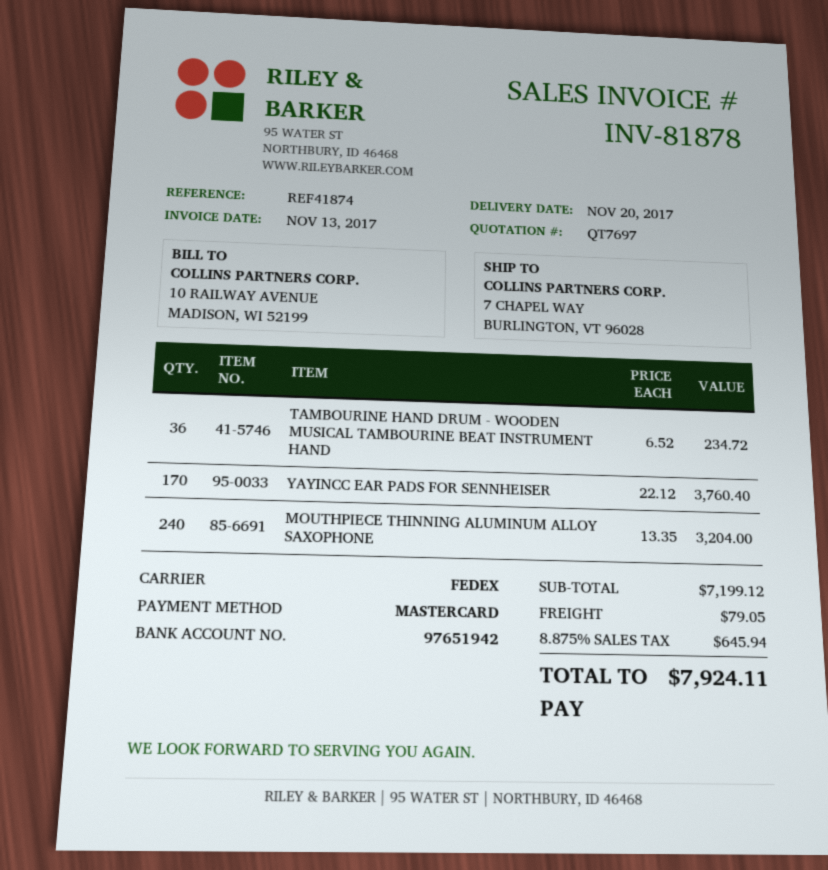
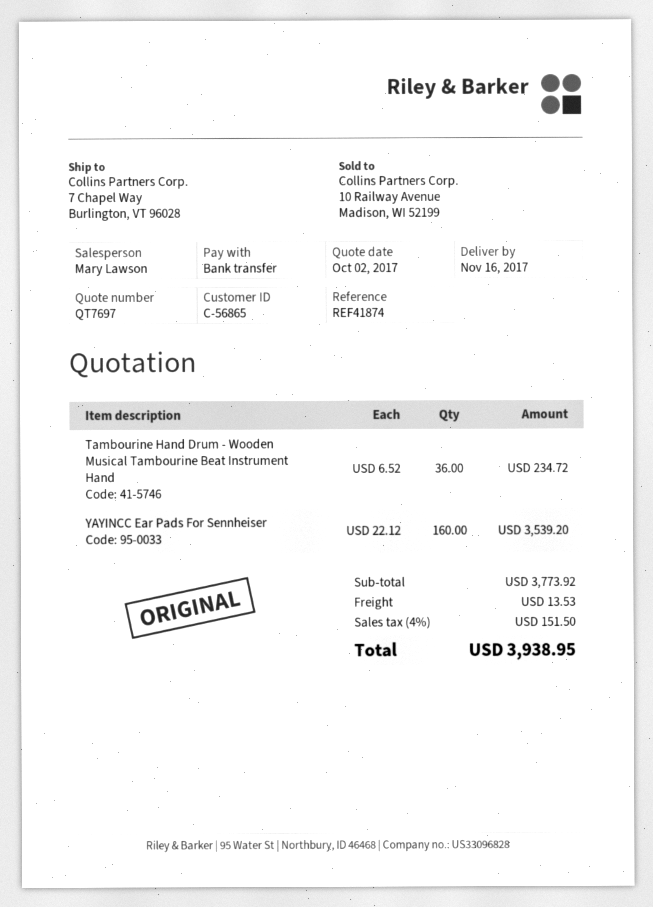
delivery date: 2017-11-20 -> 2017-11-16
payment method: Mastercard -> bank transfer
YAYINCC EAR PADS FOR SENNHEISER: 170 x 22.12 = 3760.40 -> 160 x 22.12 = 3539.20
MOUTHPIECE THINNING ALUMINUM ALLOY SAXOPHONE: 240 x 13.35 = 3204.00 -> none
subtotal: 7199.12 -> 3773.92
shipping: 79.05 -> 13.53
tax: 8.875% = 645.94 -> 4% = 151.50
total: 7924.11 -> 3938.95

